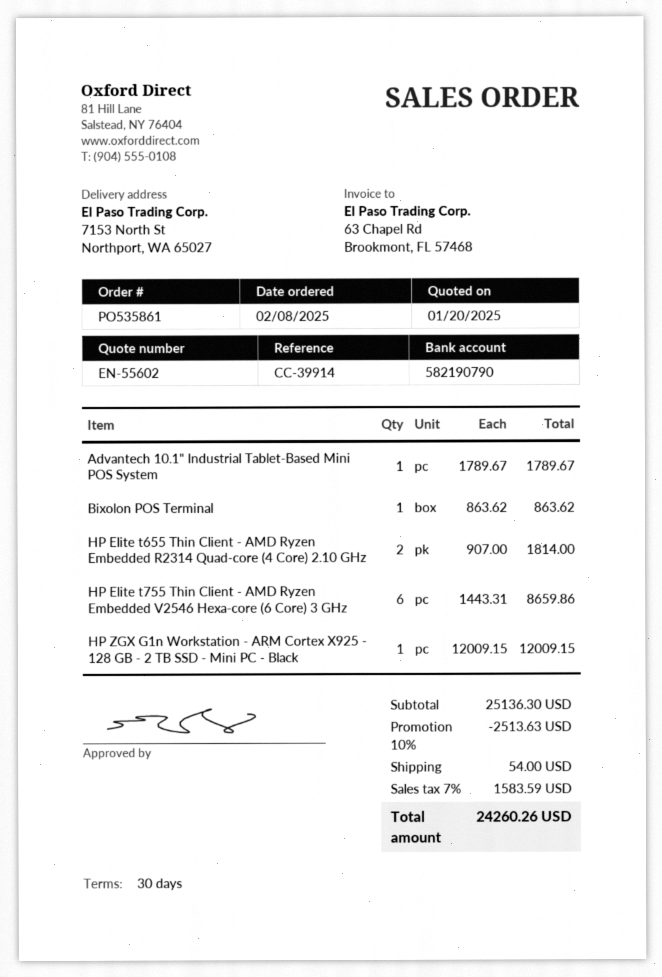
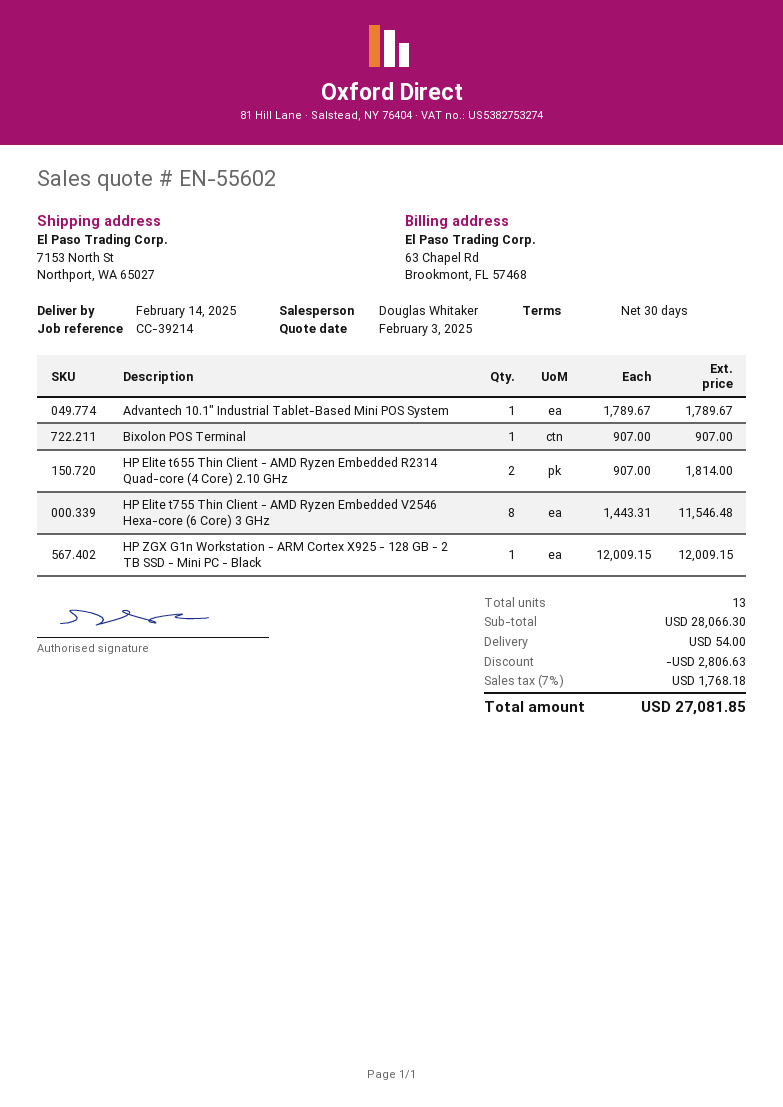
quote date: 2025-01-20 -> 2025-02-03
reference: CC-39914 -> CC-39214
Bixolon POS Terminal: 1 x 863.62 = 863.62 -> 1 x 907.00 = 907.00
HP Elite t755 Thin Client - AMD Ryzen Embedded V2546 Hexa-core (6 Core) 3 GHz: 6 x 1443.31 = 8659.86 -> 8 x 1443.31 = 11546.48
subtotal: 25136.30 -> 28066.30
discount: 2513.63 -> 2806.63
tax: 7% = 1583.59 -> 7% = 1768.18
total: 24260.26 -> 27081.85

